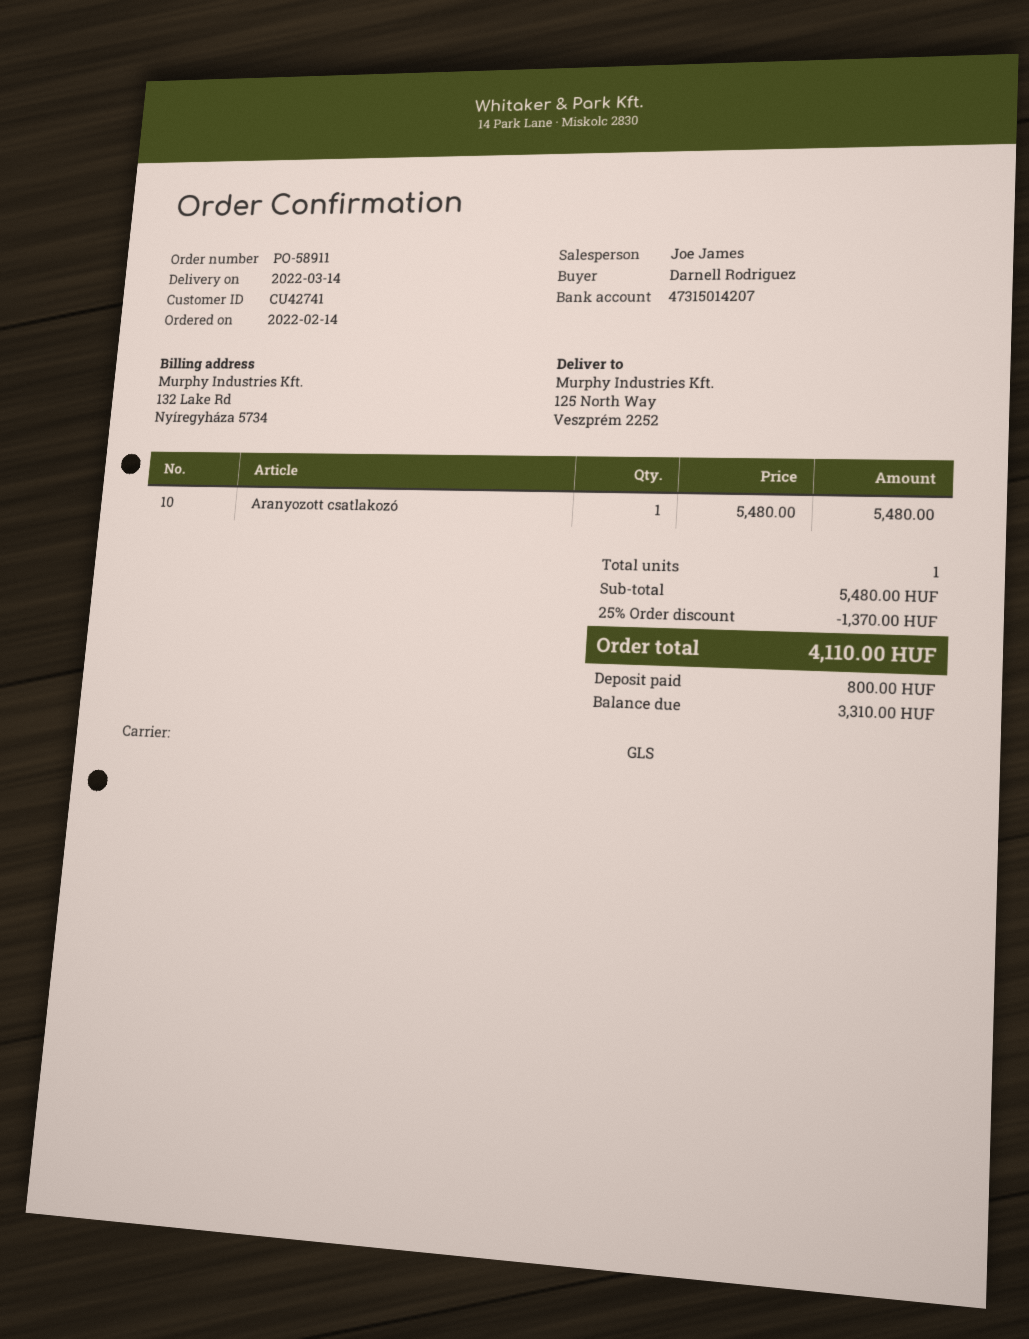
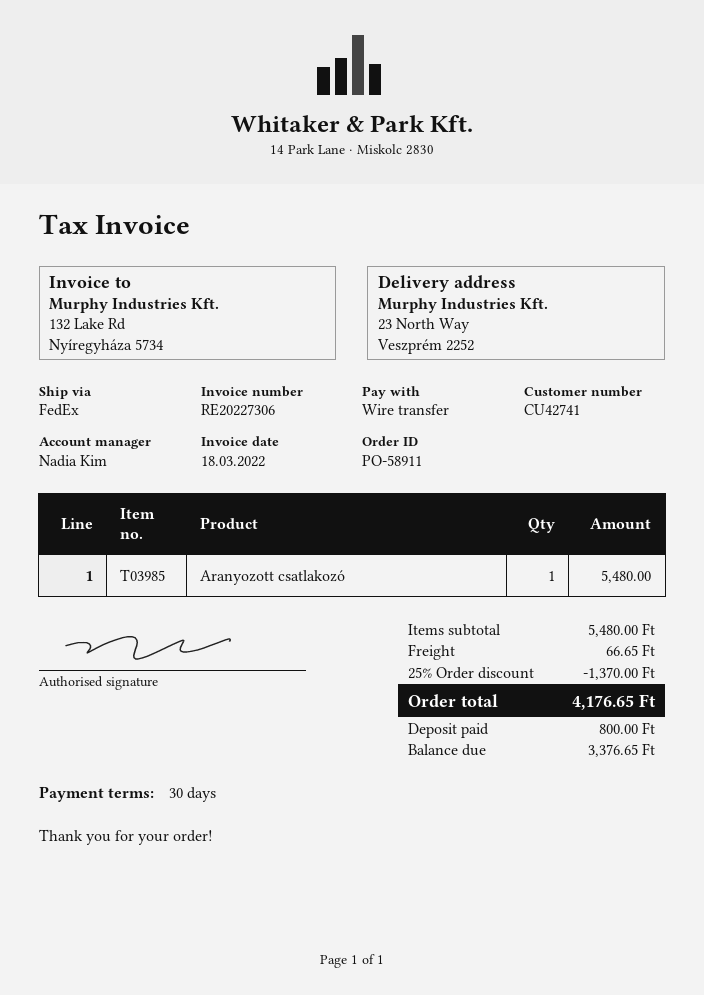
sales rep: Joe James -> Nadia Kim
shipping method: GLS -> FedEx
ship to: 125 North Way, Veszprém 2252 -> 23 North Way, Veszprém 2252
shipping: none -> 66.65
total: 4110.00 -> 4176.65
balance: 3310.00 -> 3376.65

